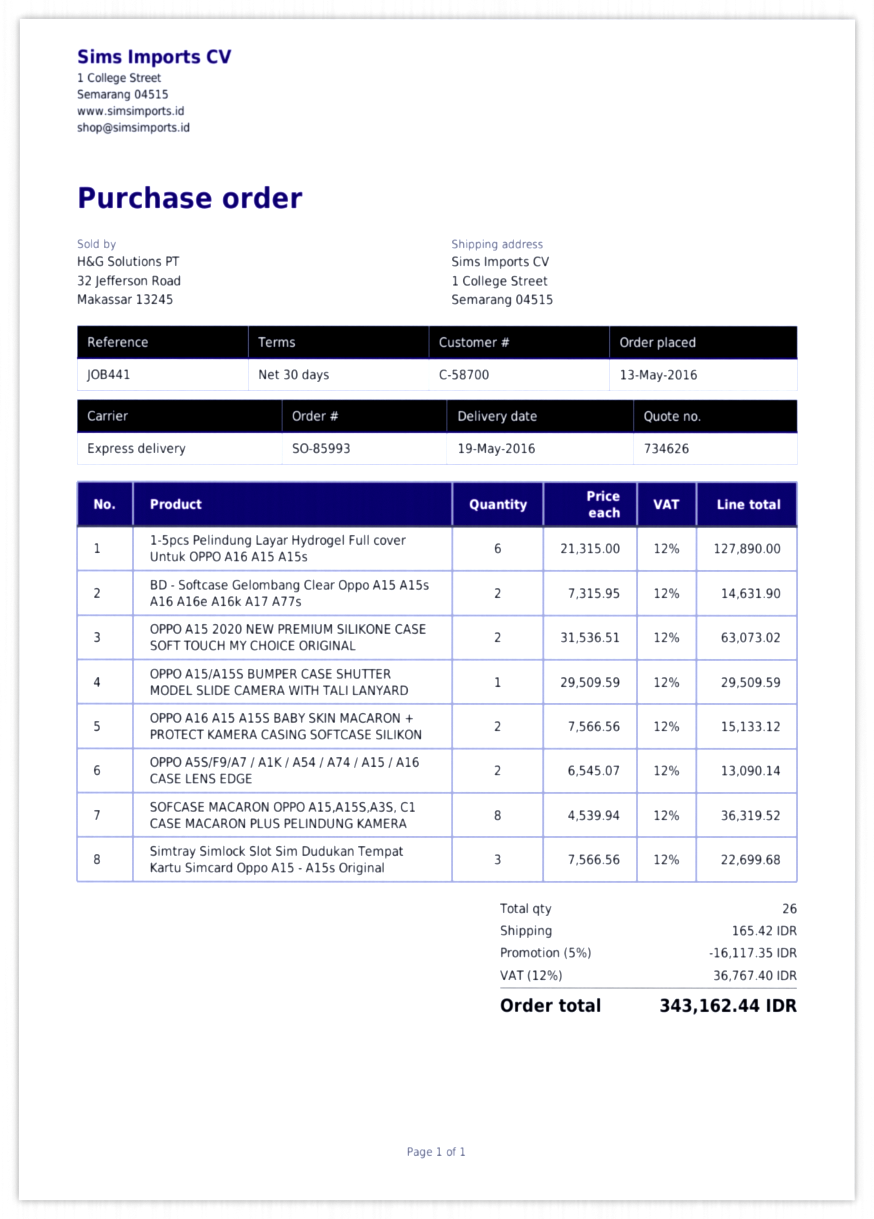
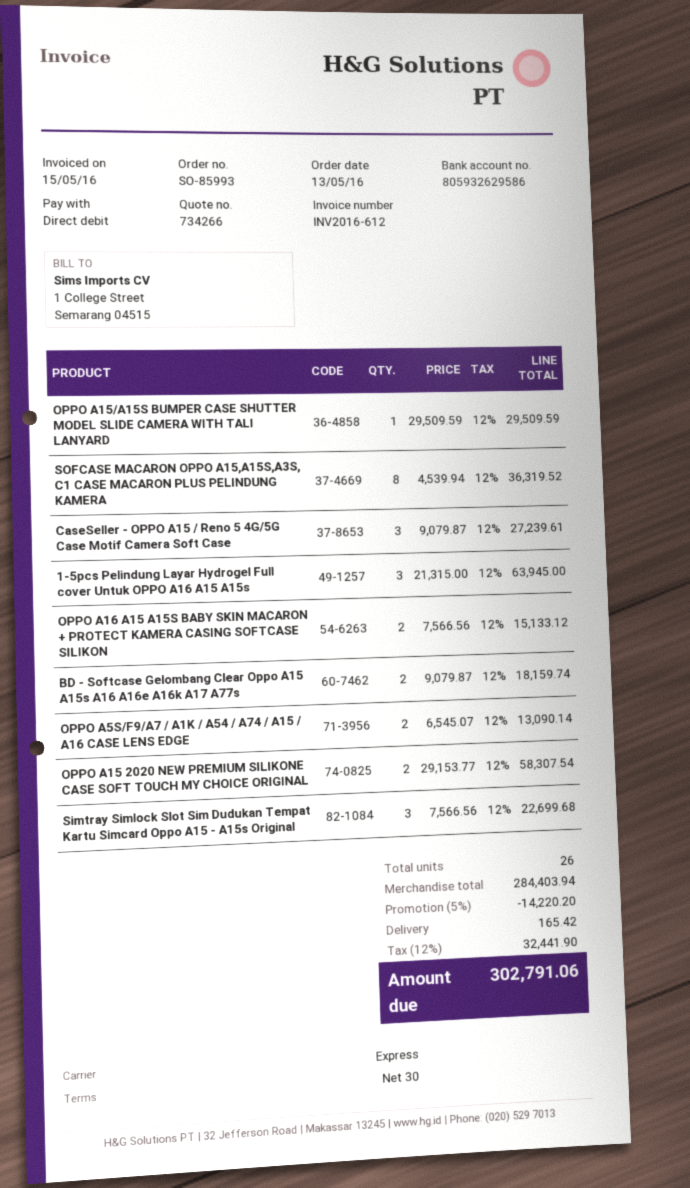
quote number: 734626 -> 734266
1-5pcs Pelindung Layar Hydrogel Full cover Untuk OPPO A16 A15 A15s: 6 x 21315.00 = 127890.00 -> 3 x 21315.00 = 63945.00
BD - Softcase Gelombang Clear Oppo A15 A15s A16 A16e A16k A17 A77s: 2 x 7315.95 = 14631.90 -> 2 x 9079.87 = 18159.74
OPPO A15 2020 NEW PREMIUM SILIKONE CASE SOFT TOUCH MY CHOICE ORIGINAL: 2 x 31536.51 = 63073.02 -> 2 x 29153.77 = 58307.54
CaseSeller - OPPO A15 / Reno 5 4G/5G Case Motif Camera Soft Case: none -> 3 x 9079.87 = 27239.61
discount: 5% = 16117.35 -> 5% = 14220.20
tax: 12% = 36767.40 -> 12% = 32441.90
total: 343162.44 -> 302791.06

